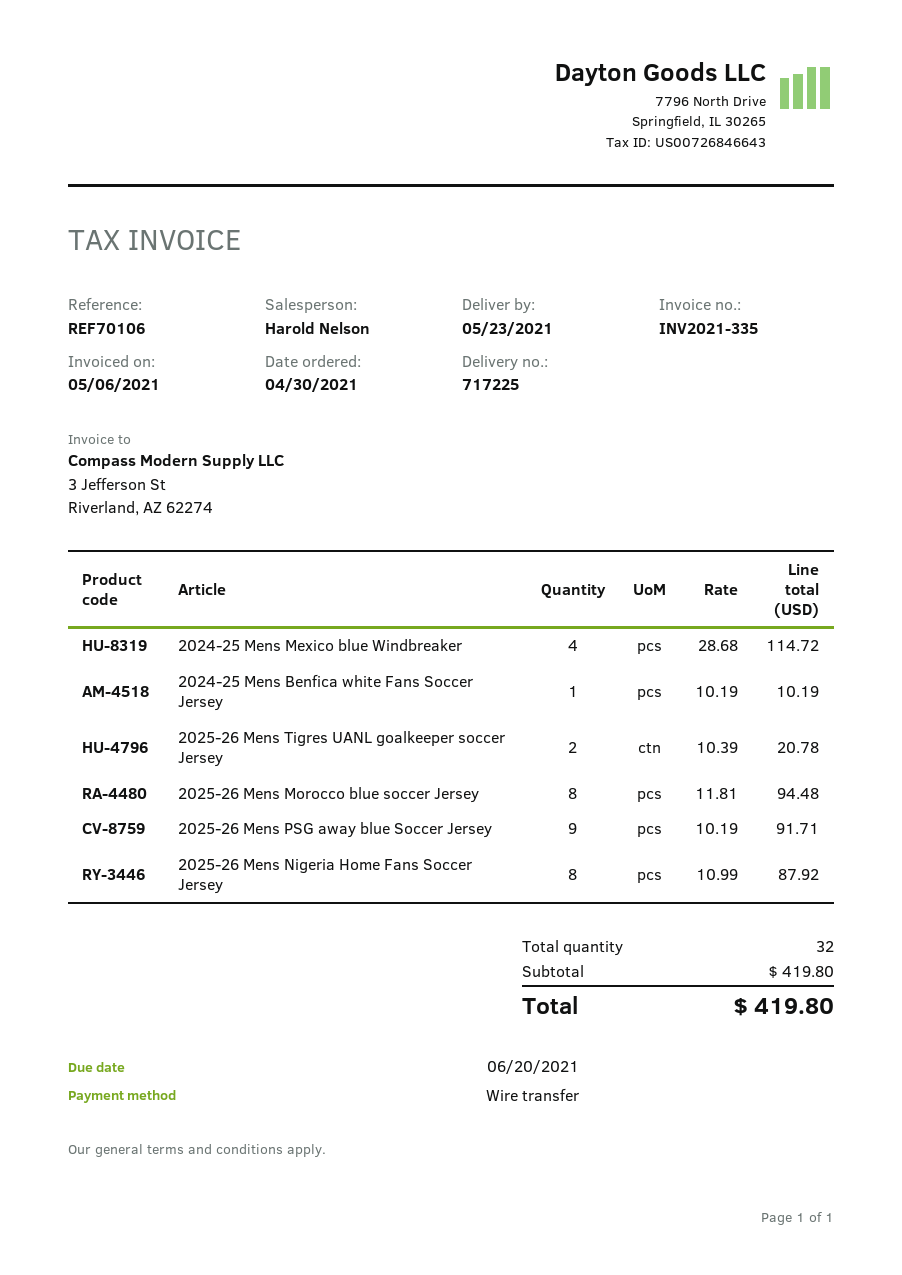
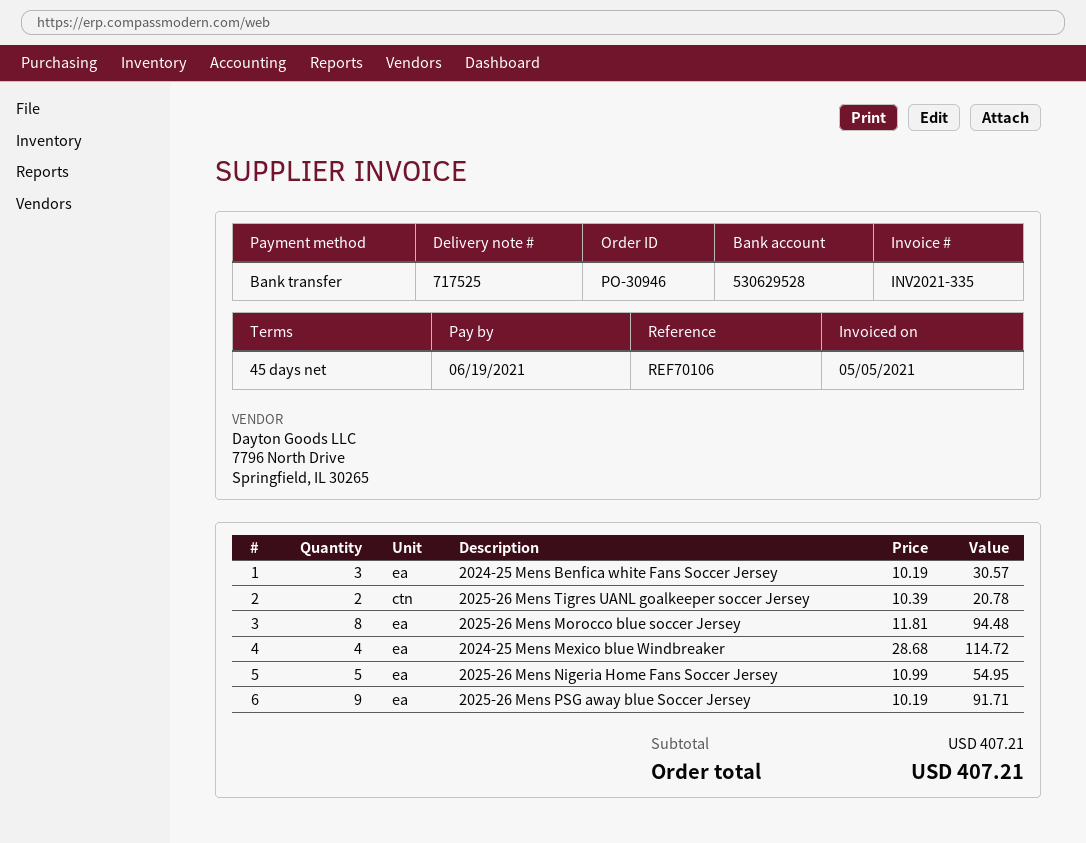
delivery note number: 717225 -> 717525
invoice date: 2021-05-06 -> 2021-05-05
due date: 2021-06-20 -> 2021-06-19
2024-25 Mens Benfica white Fans Soccer Jersey: 1 x 10.19 = 10.19 -> 3 x 10.19 = 30.57
2025-26 Mens Nigeria Home Fans Soccer Jersey: 8 x 10.99 = 87.92 -> 5 x 10.99 = 54.95
subtotal: 419.80 -> 407.21
total: 419.80 -> 407.21

